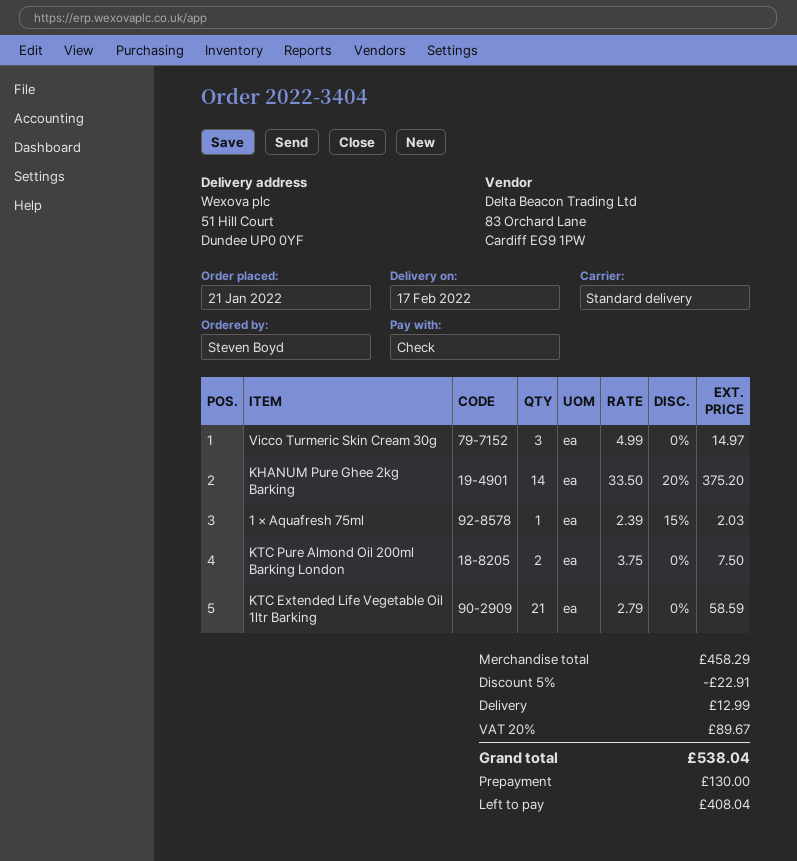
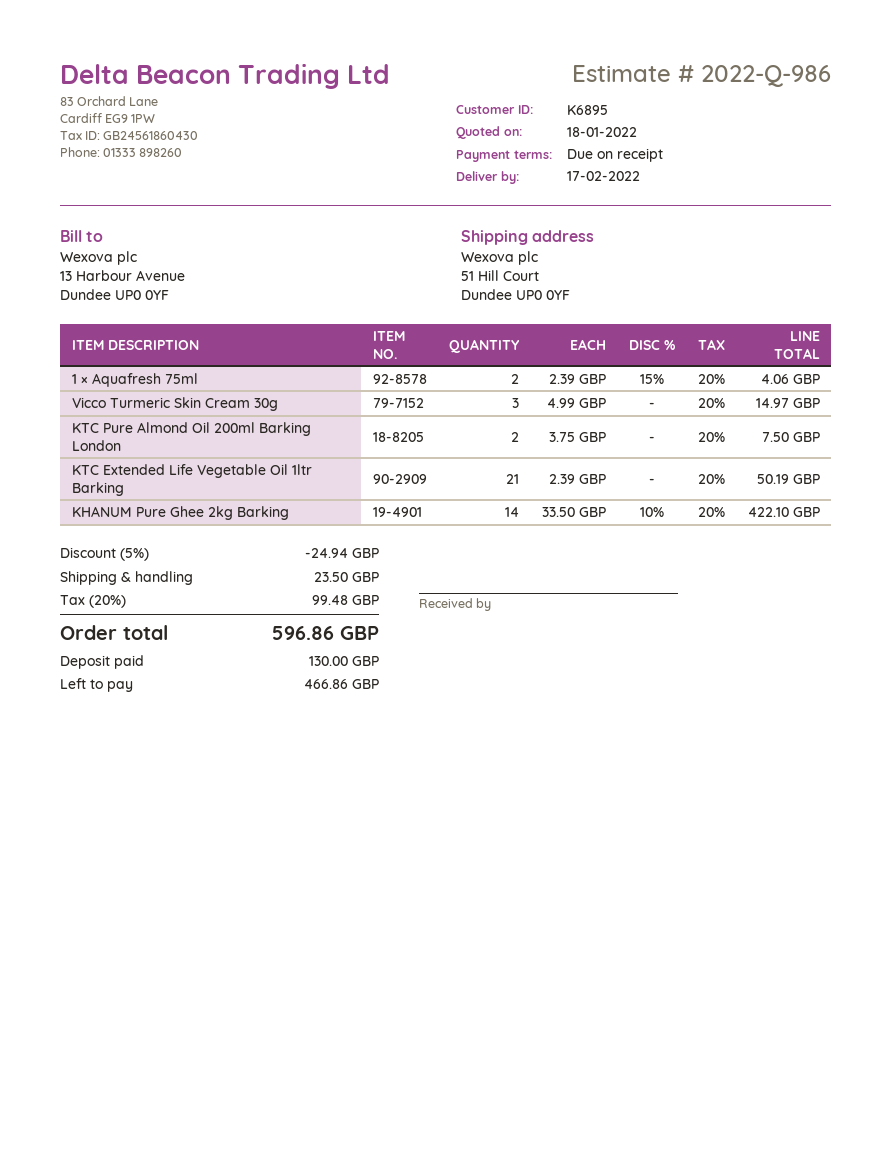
KHANUM Pure Ghee 2kg Barking: 14 x 33.50 - 20% = 375.20 -> 14 x 33.50 - 10% = 422.10
1 × Aquafresh 75ml: 1 x 2.39 - 15% = 2.03 -> 2 x 2.39 - 15% = 4.06
KTC Extended Life Vegetable Oil 1ltr Barking: 21 x 2.79 = 58.59 -> 21 x 2.39 = 50.19
discount: 5% = 22.91 -> 5% = 24.94
shipping: 12.99 -> 23.50
tax: 20% = 89.67 -> 20% = 99.48
total: 538.04 -> 596.86
balance: 408.04 -> 466.86

